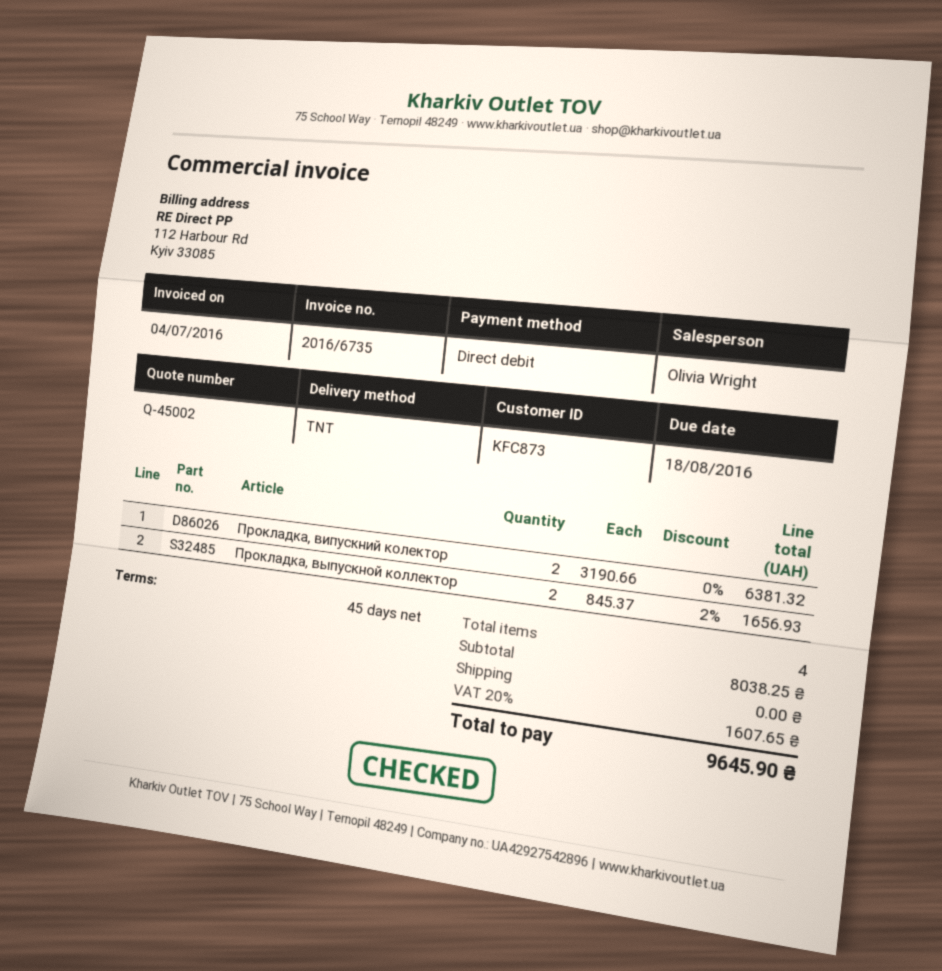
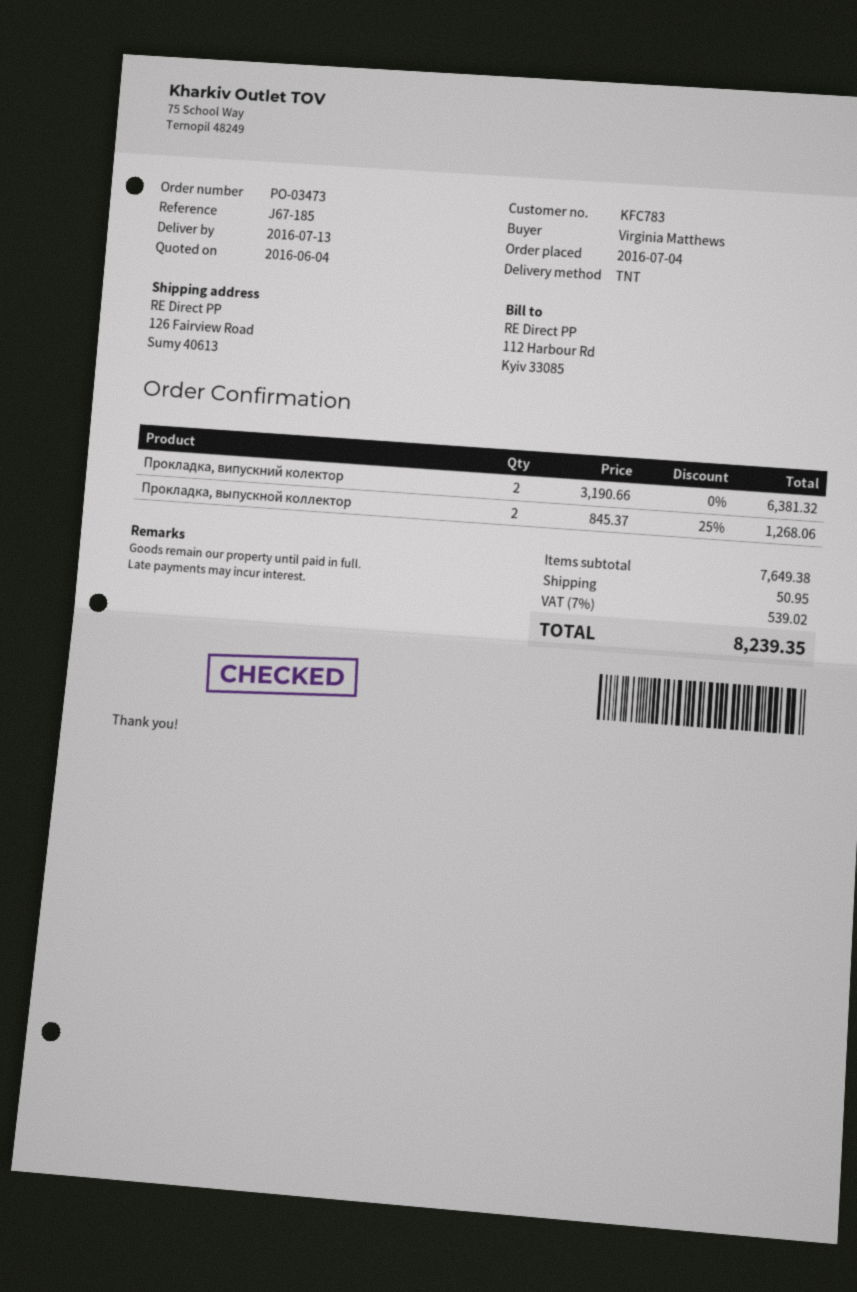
customer number: KFC873 -> KFC783
Прокладка, выпускной коллектор: 2 x 845.37 - 2% = 1656.93 -> 2 x 845.37 - 25% = 1268.06
subtotal: 8038.25 -> 7649.38
shipping: 0.00 -> 50.95
tax: 20% = 1607.65 -> 7% = 539.02
total: 9645.90 -> 8239.35

